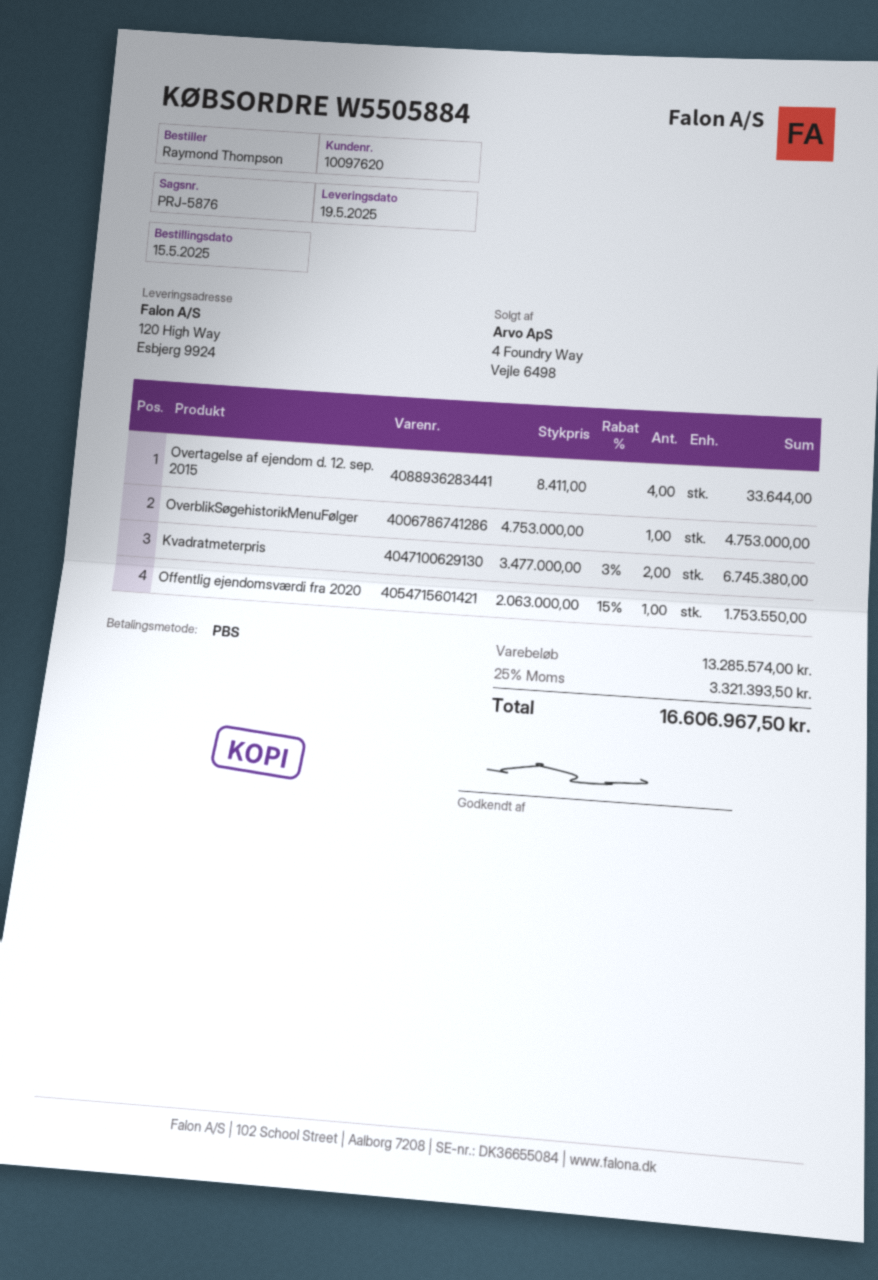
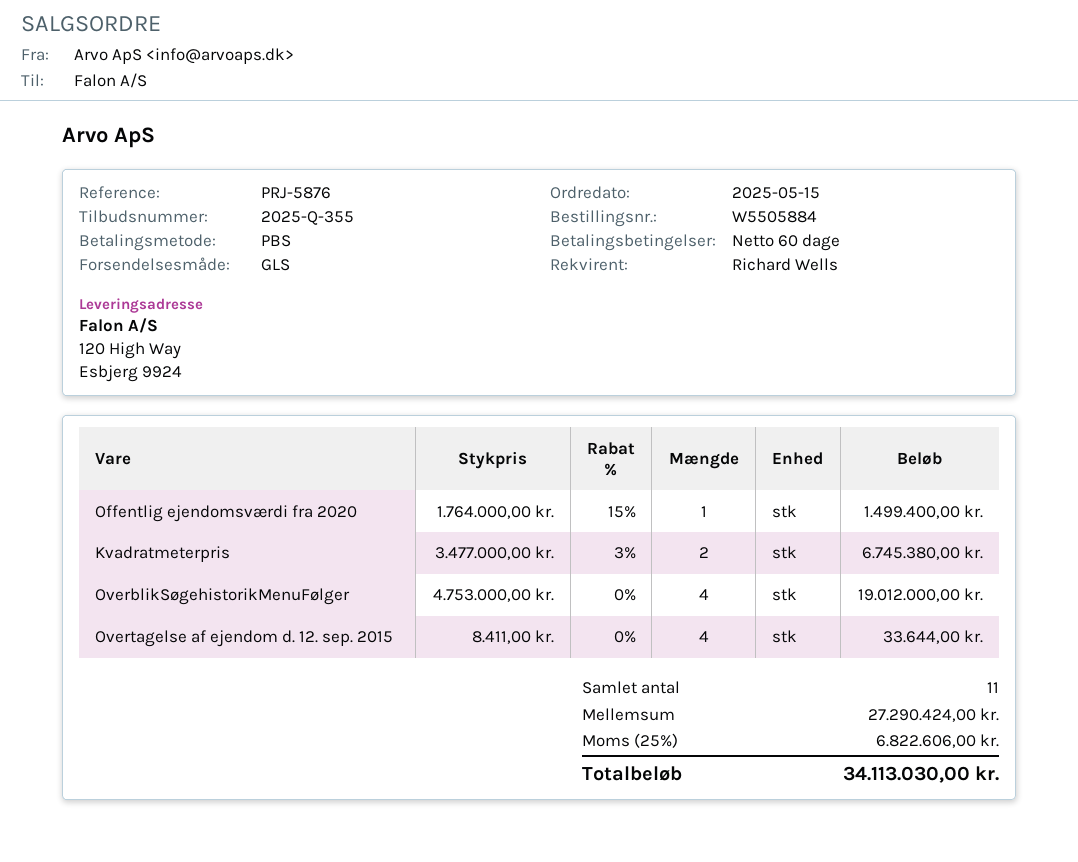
ordered by: Raymond Thompson -> Richard Wells
OverblikSøgehistorikMenuFølger: 1 x 4753000.00 = 4753000.00 -> 4 x 4753000.00 = 19012000.00
Offentlig ejendomsværdi fra 2020: 1 x 2063000.00 - 15% = 1753550.00 -> 1 x 1764000.00 - 15% = 1499400.00
subtotal: 13285574.00 -> 27290424.00
tax: 25% = 3321393.50 -> 25% = 6822606.00
total: 16606967.50 -> 34113030.00

